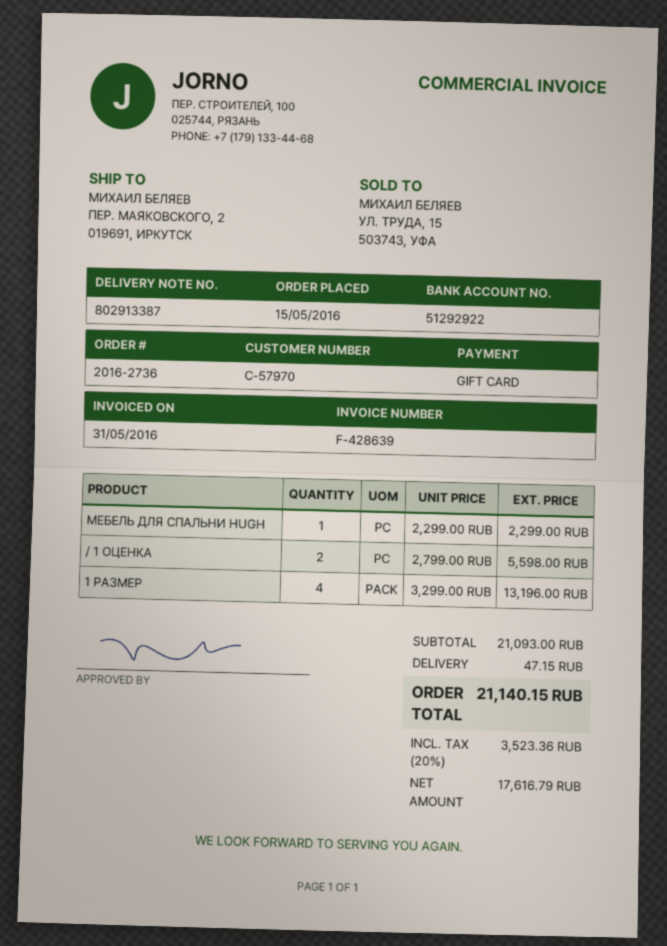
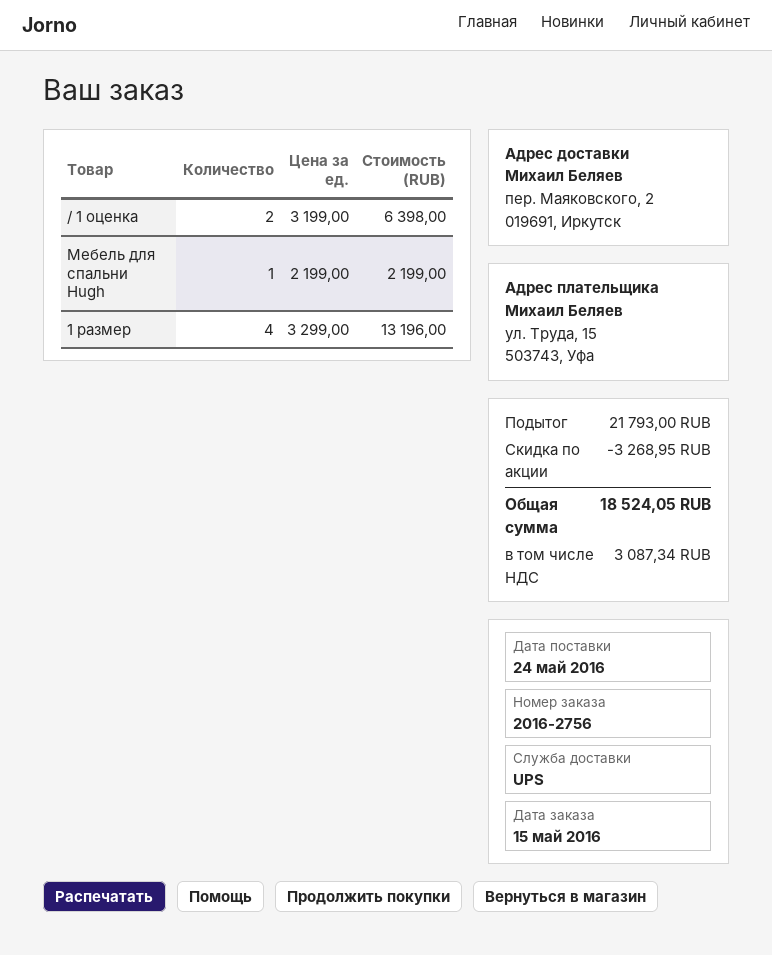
order number: 2016-2736 -> 2016-2756
МЕБЕЛЬ ДЛЯ СПАЛЬНИ HUGH: 1 x 2299.00 = 2299.00 -> 1 x 2199.00 = 2199.00
/ 1 ОЦЕНКА: 2 x 2799.00 = 5598.00 -> 2 x 3199.00 = 6398.00
subtotal: 21093.00 -> 21793.00
discount: none -> 3268.95
shipping: 47.15 -> none
tax: 3523.36 -> 3087.34
total: 21140.15 -> 18524.05

